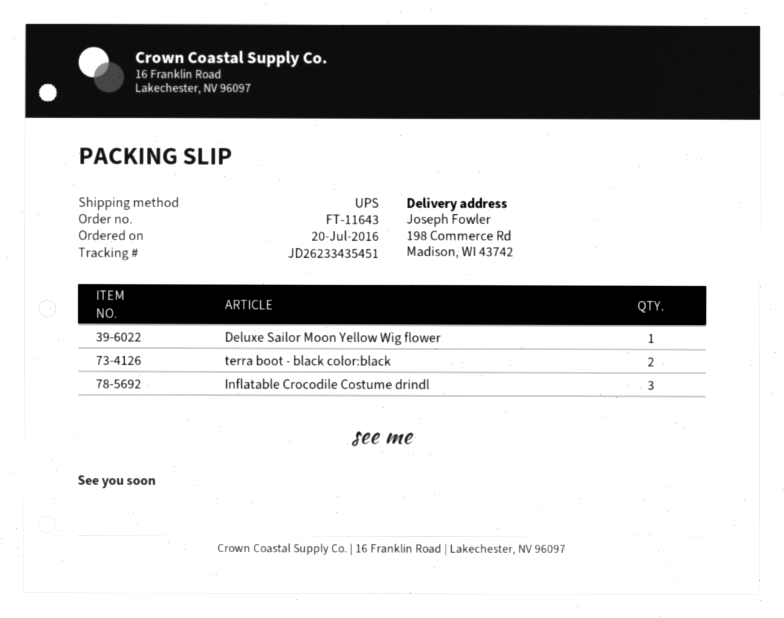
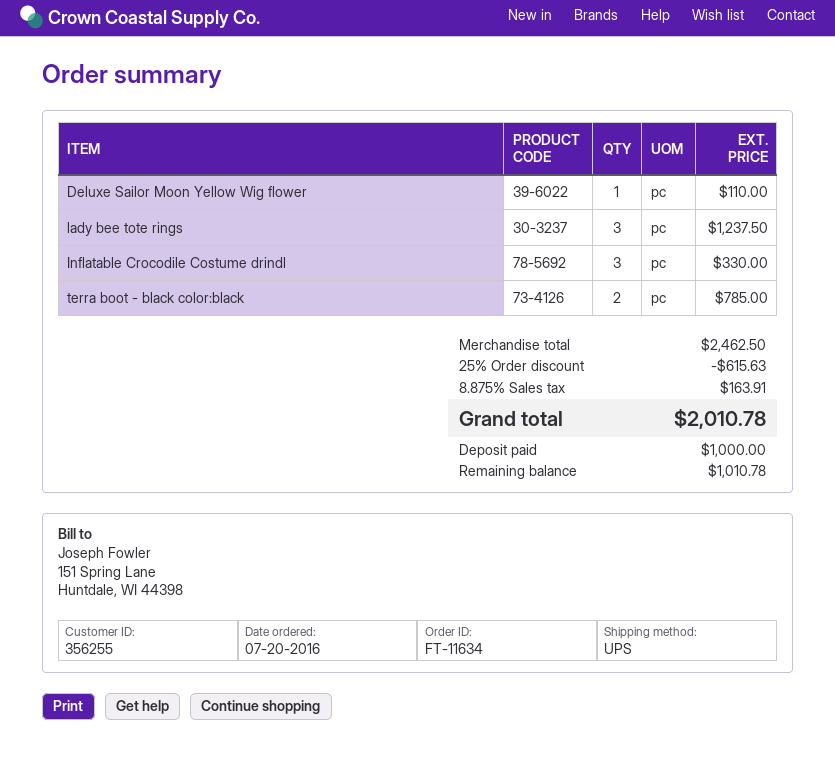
order number: FT-11643 -> FT-11634
lady bee tote rings: none -> 3

